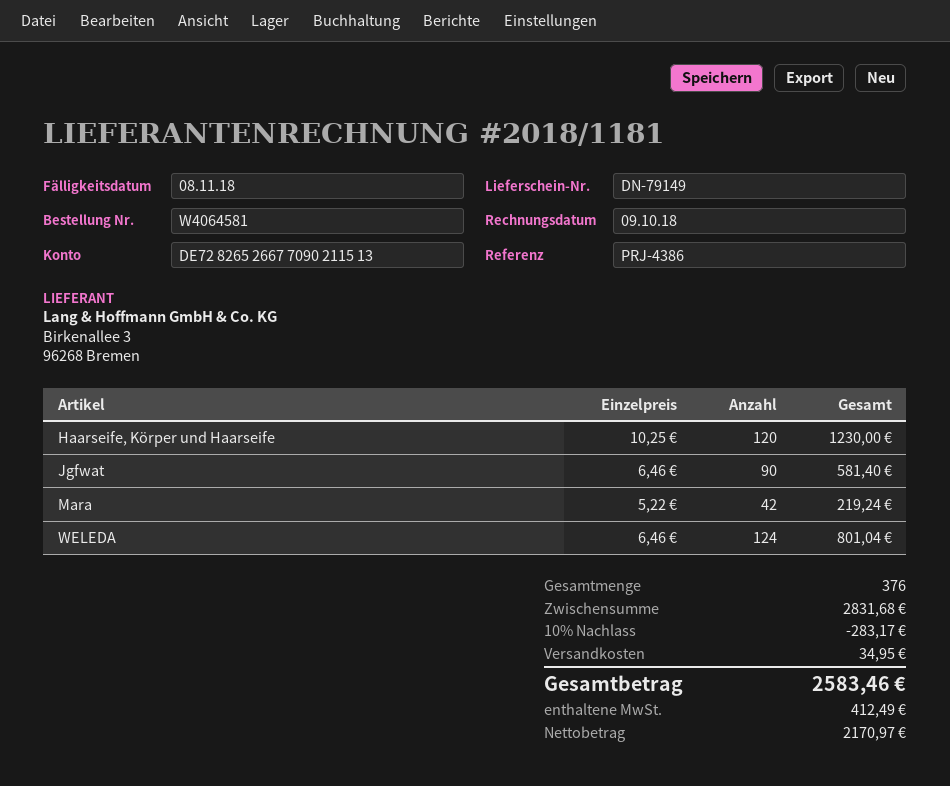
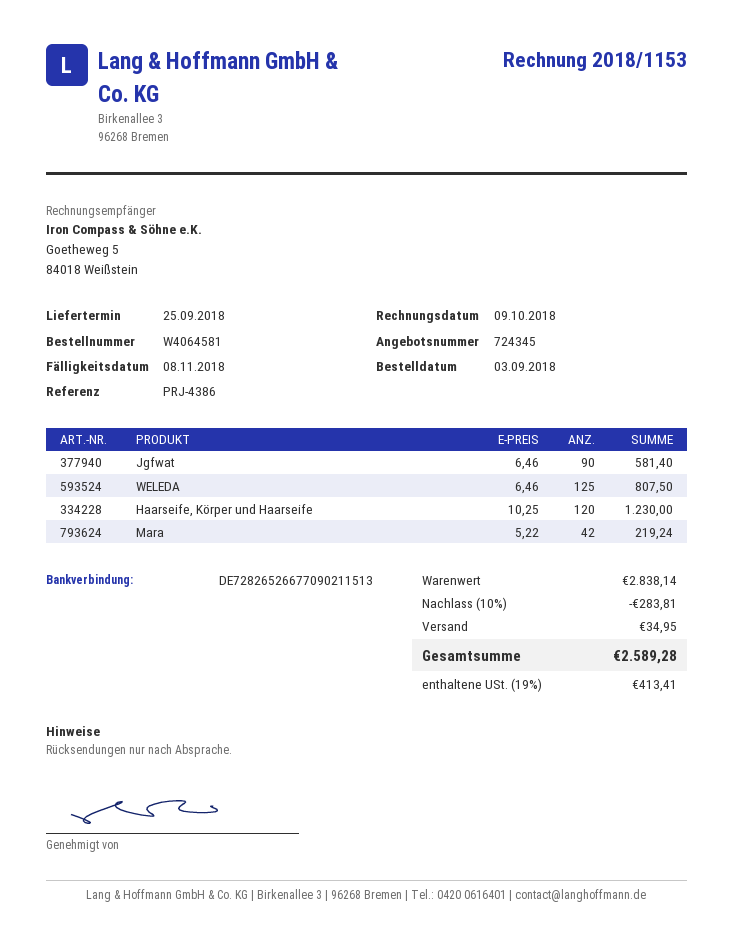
invoice number: 2018/1181 -> 2018/1153
WELEDA: 124 x 6.46 = 801.04 -> 125 x 6.46 = 807.50
subtotal: 2831.68 -> 2838.14
discount: 10% = 283.17 -> 10% = 283.81
tax: 412.49 -> 413.41
total: 2583.46 -> 2589.28

